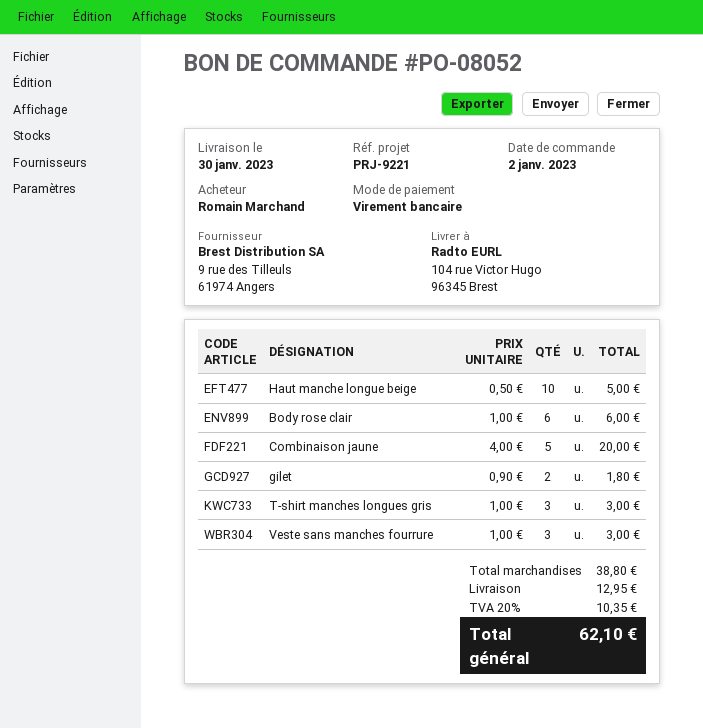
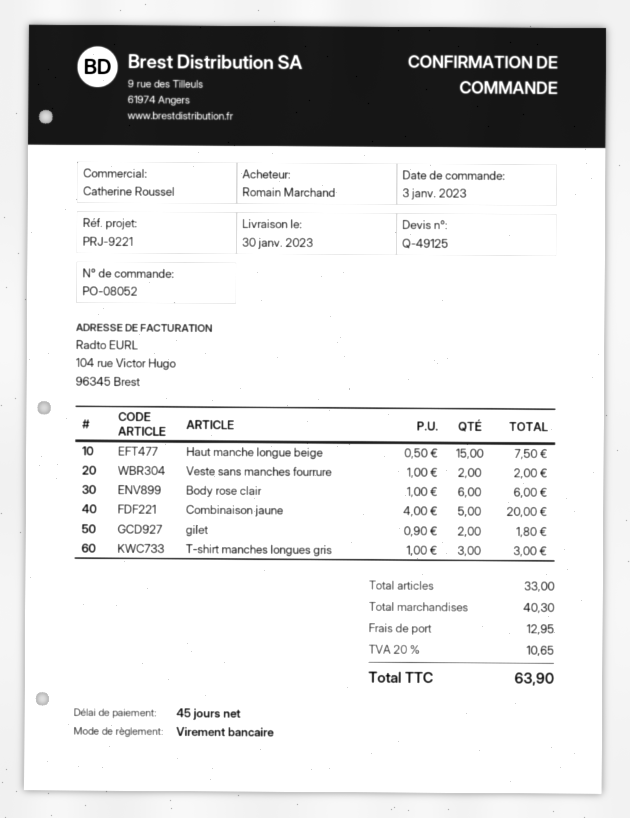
order date: 2023-01-02 -> 2023-01-03
Haut manche longue beige: 10 x 0.50 = 5.00 -> 15 x 0.50 = 7.50
Veste sans manches fourrure: 3 x 1.00 = 3.00 -> 2 x 1.00 = 2.00
subtotal: 38.80 -> 40.30
tax: 20% = 10.35 -> 20% = 10.65
total: 62.10 -> 63.90

